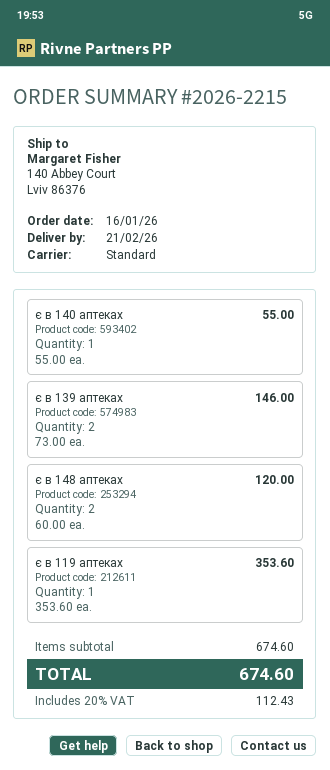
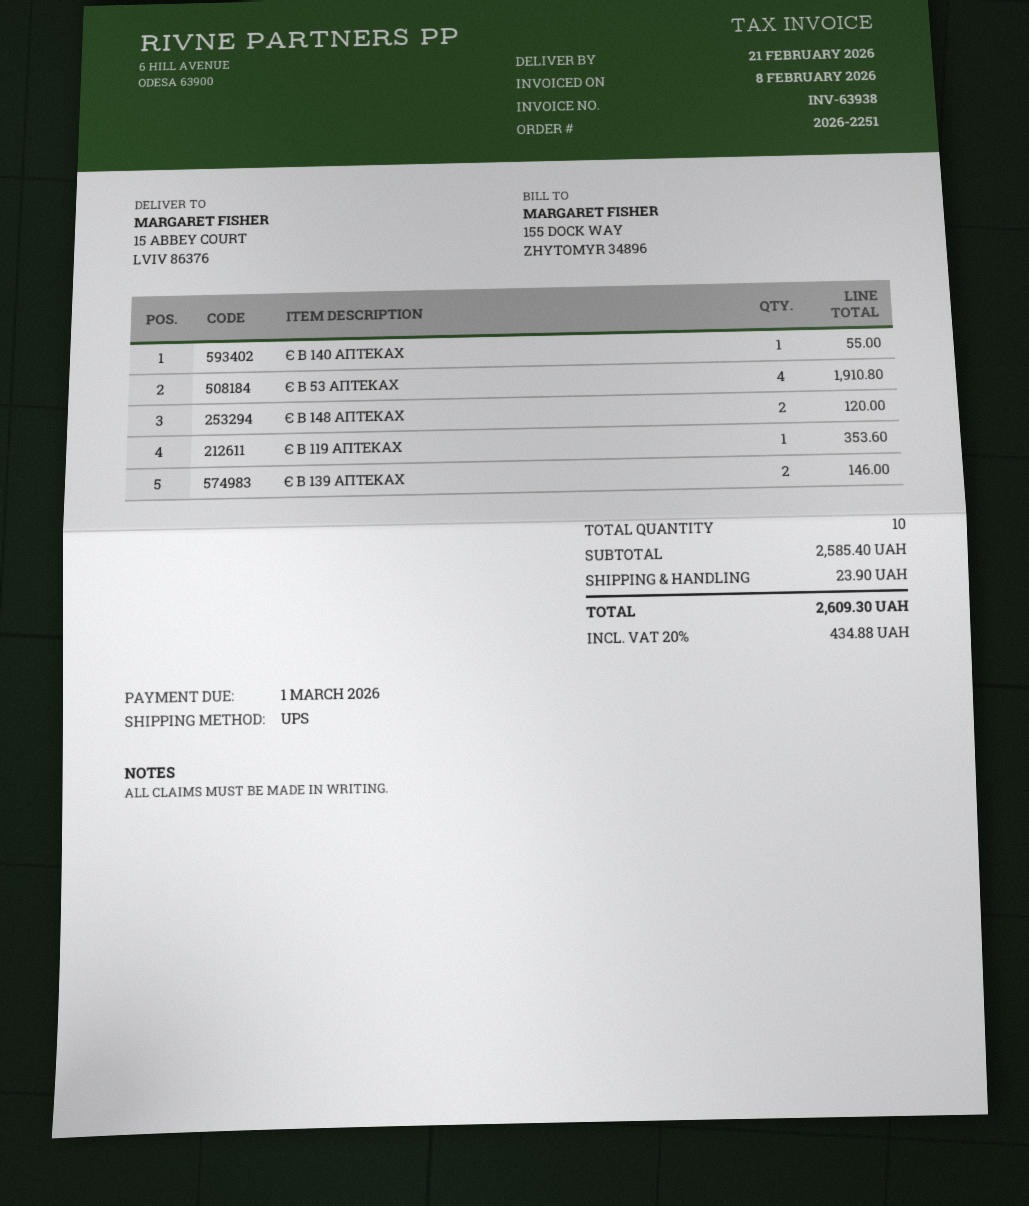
order number: 2026-2215 -> 2026-2251
shipping method: standard -> UPS
ship to: 140 Abbey Court, Lviv 86376 -> 15 ABBEY COURT, LVIV 86376
Є В 53 АПТЕКАХ: none -> 4 for 1910.80
subtotal: 674.60 -> 2585.40
shipping: none -> 23.90
tax: 20% = 112.43 -> 20% = 434.88
total: 674.60 -> 2609.30

